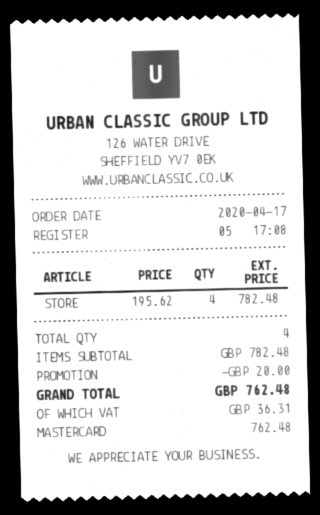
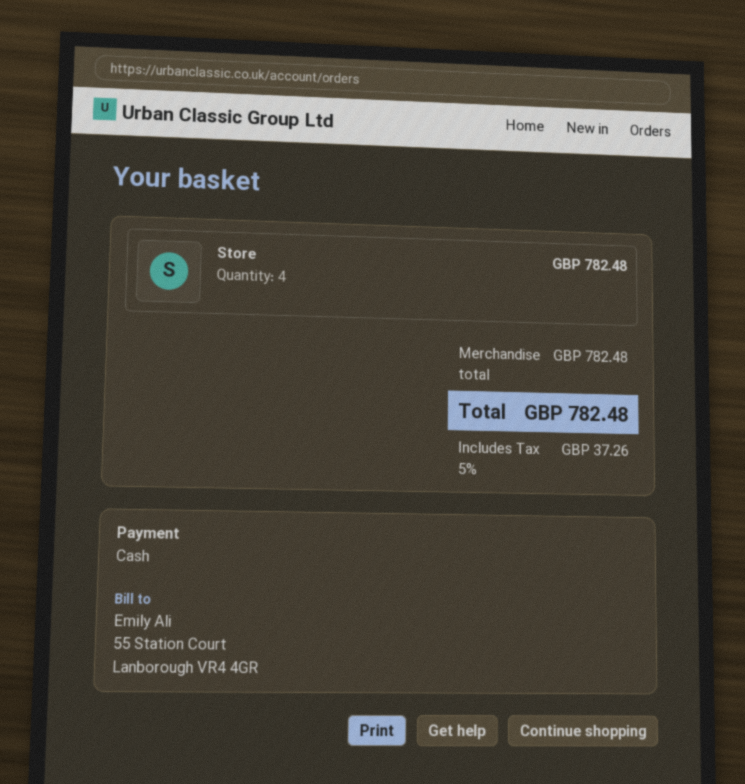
payment method: Mastercard -> cash
discount: 20.00 -> none
tax: 36.31 -> 37.26
total: 762.48 -> 782.48

